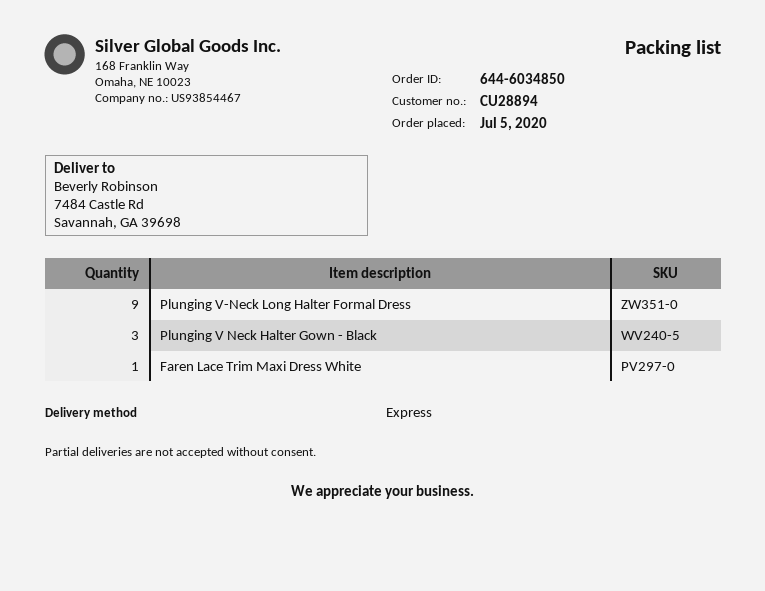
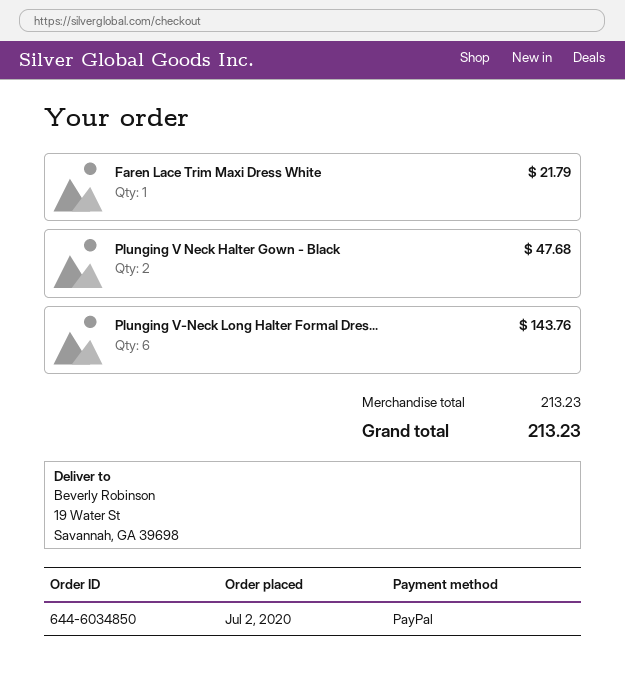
order date: 2020-07-05 -> 2020-07-02
ship to: 7484 Castle Rd, Savannah, GA 39698 -> 19 Water St, Savannah, GA 39698
Plunging V-Neck Long Halter Formal Dress: 9 -> 6
Plunging V Neck Halter Gown - Black: 3 -> 2

